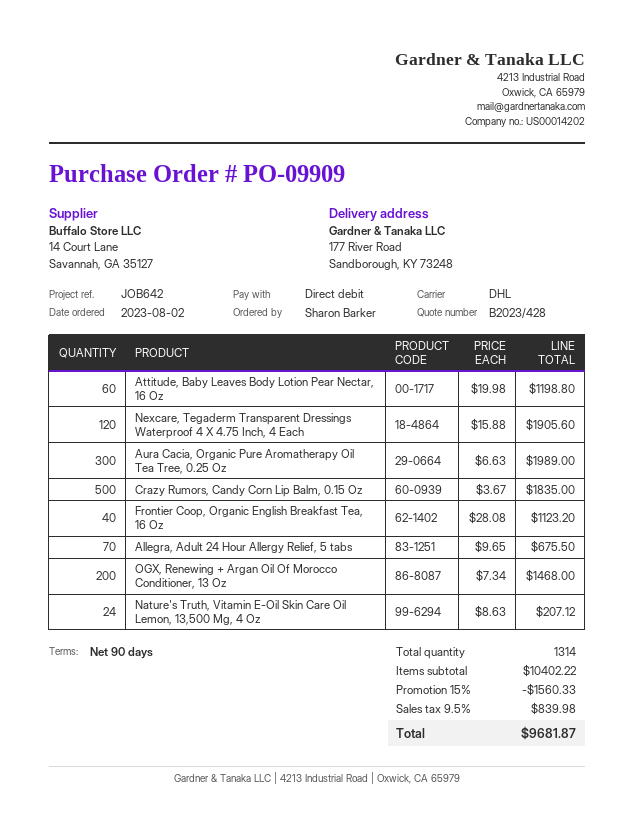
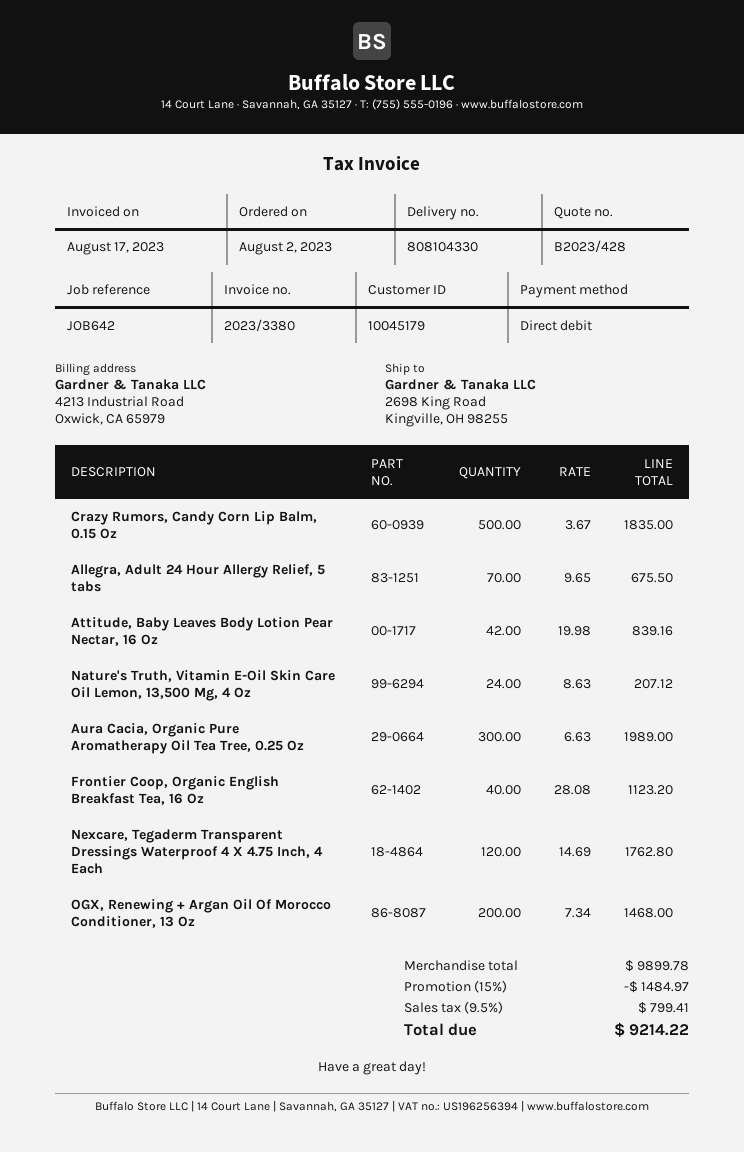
ship to: 177 River Road, Sandborough, KY 73248 -> 2698 King Road, Kingville, OH 98255
Attitude, Baby Leaves Body Lotion Pear Nectar, 16 Oz: 60 x 19.98 = 1198.80 -> 42 x 19.98 = 839.16
Nexcare, Tegaderm Transparent Dressings Waterproof 4 X 4.75 Inch, 4 Each: 120 x 15.88 = 1905.60 -> 120 x 14.69 = 1762.80
subtotal: 10402.22 -> 9899.78
discount: 15% = 1560.33 -> 15% = 1484.97
tax: 9.5% = 839.98 -> 9.5% = 799.41
total: 9681.87 -> 9214.22

